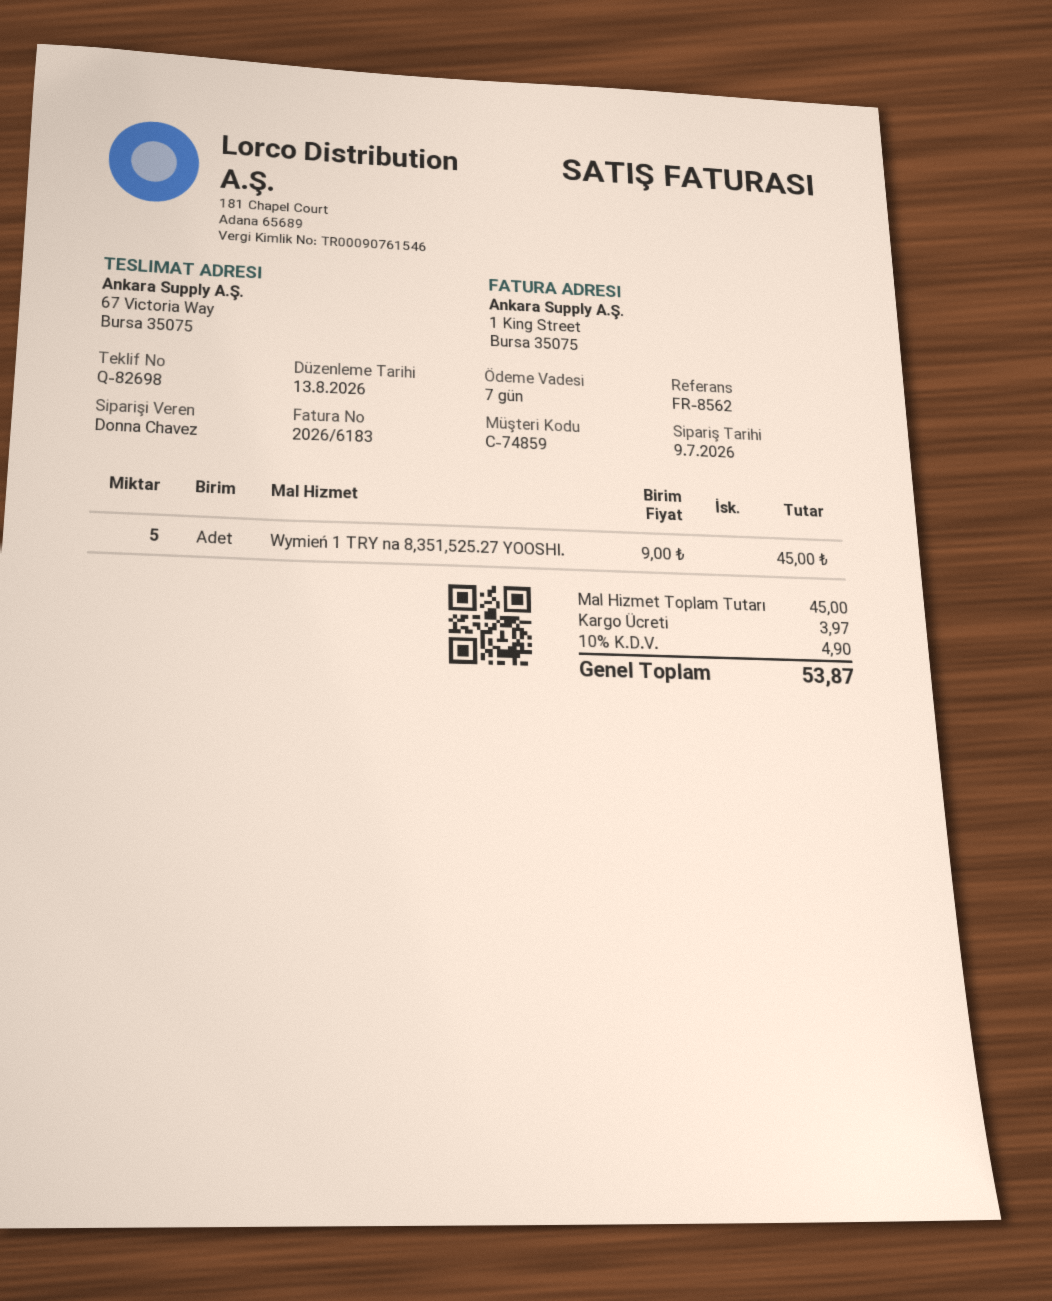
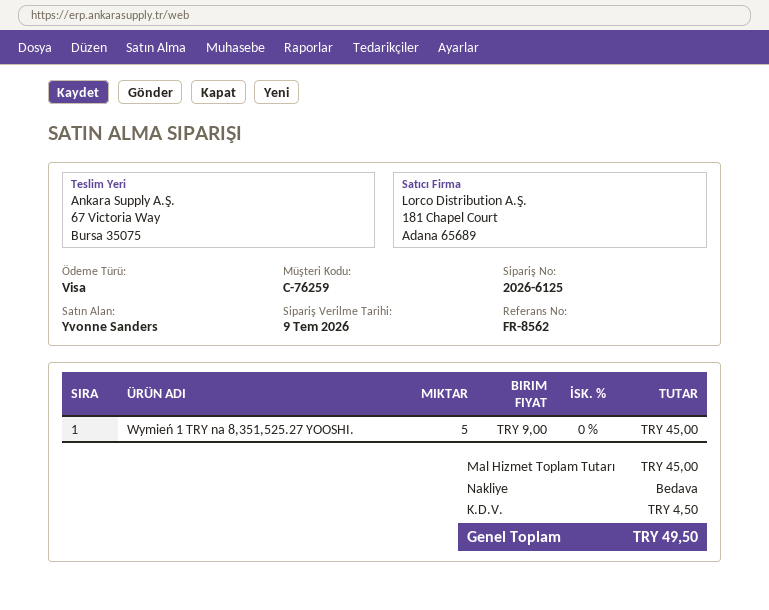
customer number: C-74859 -> C-76259
ordered by: Donna Chavez -> Yvonne Sanders
shipping: 3.97 -> 0.00
tax: 4.90 -> 4.50
total: 53.87 -> 49.50

